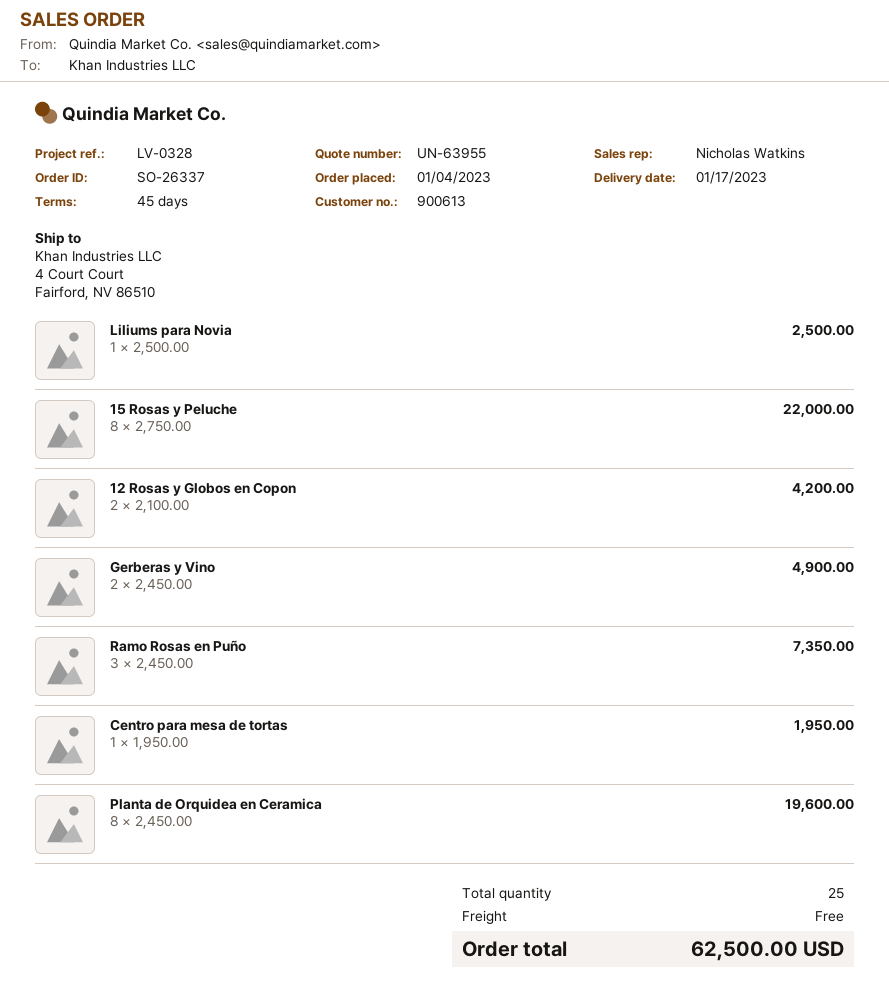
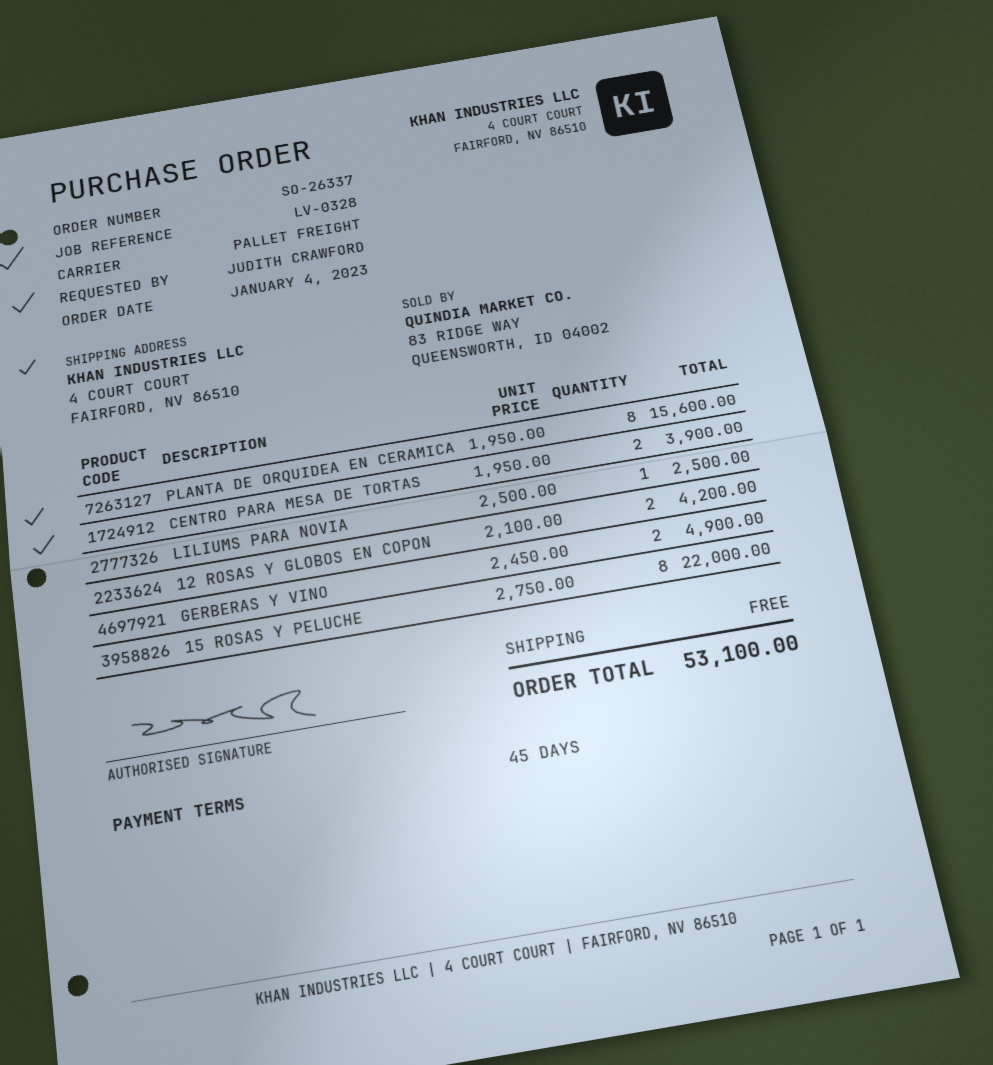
Ramo Rosas en Puño: 3 x 2450.00 = 7350.00 -> none
Centro para mesa de tortas: 1 x 1950.00 = 1950.00 -> 2 x 1950.00 = 3900.00
Planta de Orquidea en Ceramica: 8 x 2450.00 = 19600.00 -> 8 x 1950.00 = 15600.00
total: 62500.00 -> 53100.00

